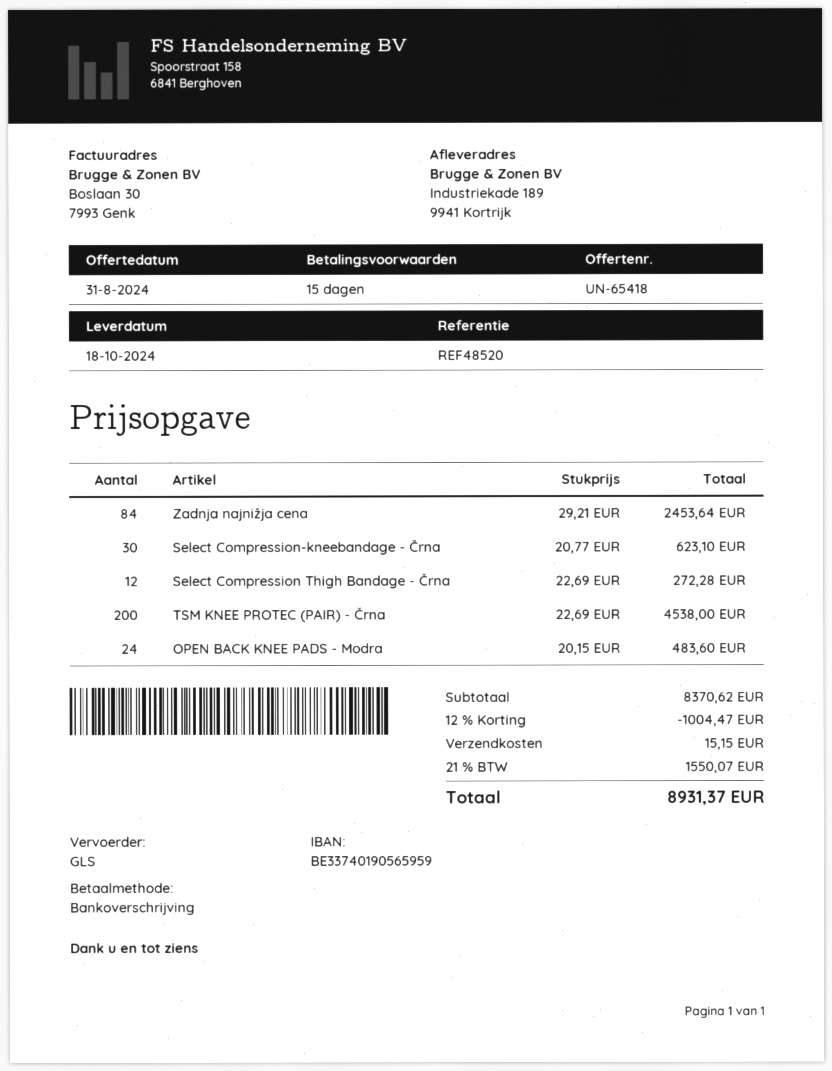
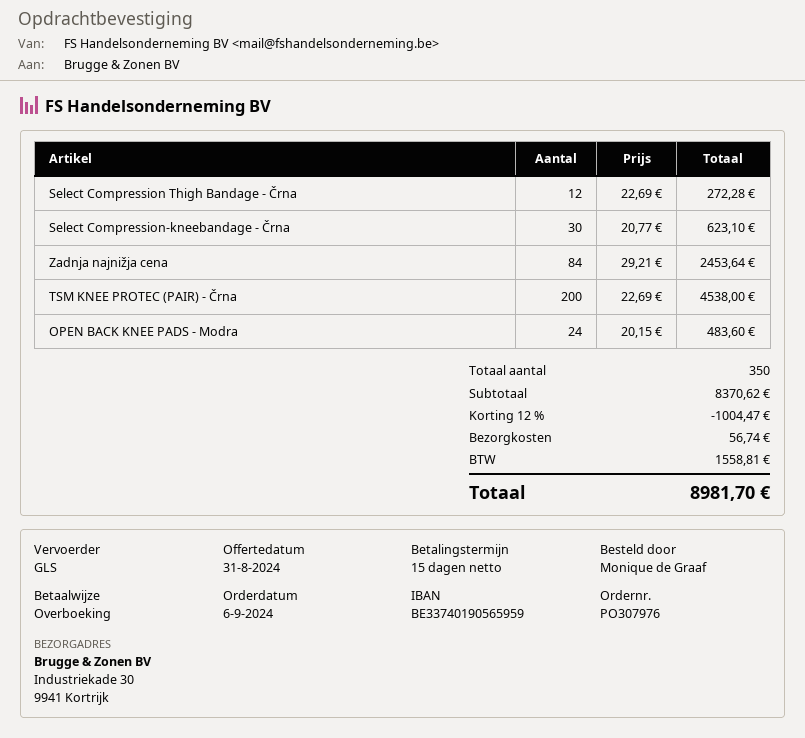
ship to: Industriekade 189, 9941 Kortrijk -> Industriekade 30, 9941 Kortrijk
shipping: 15.15 -> 56.74
tax: 1550.07 -> 1558.81
total: 8931.37 -> 8981.70

